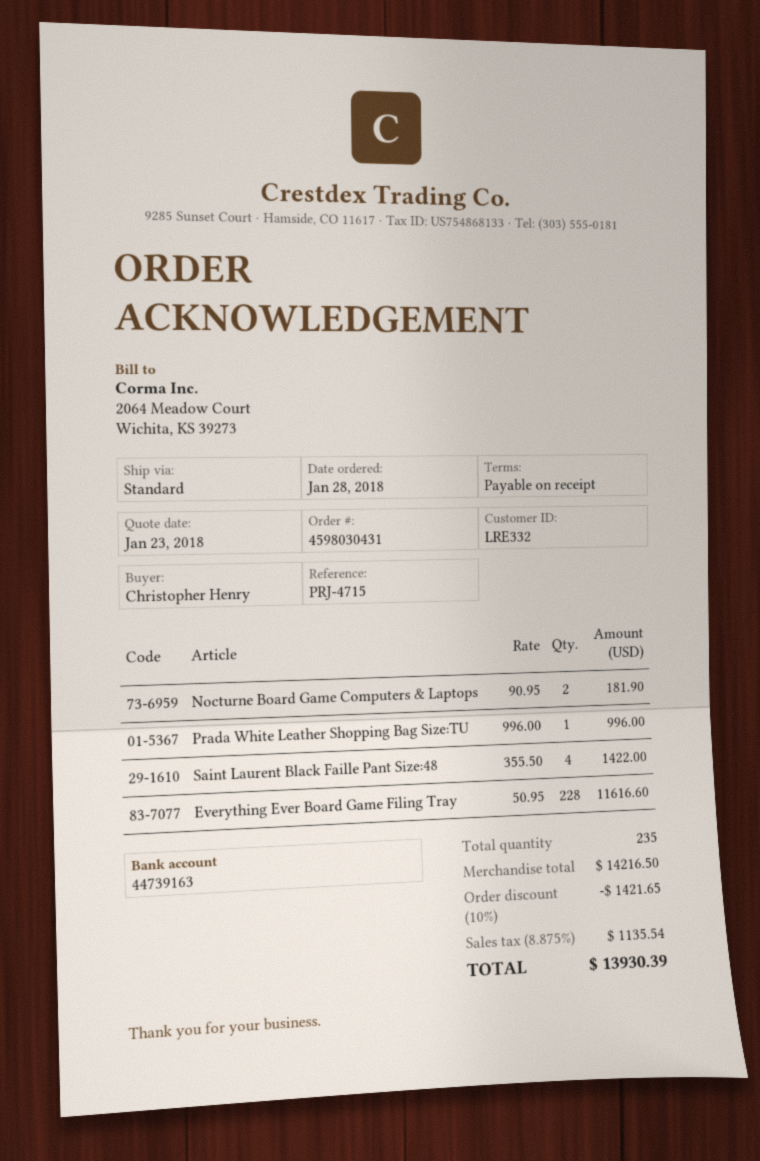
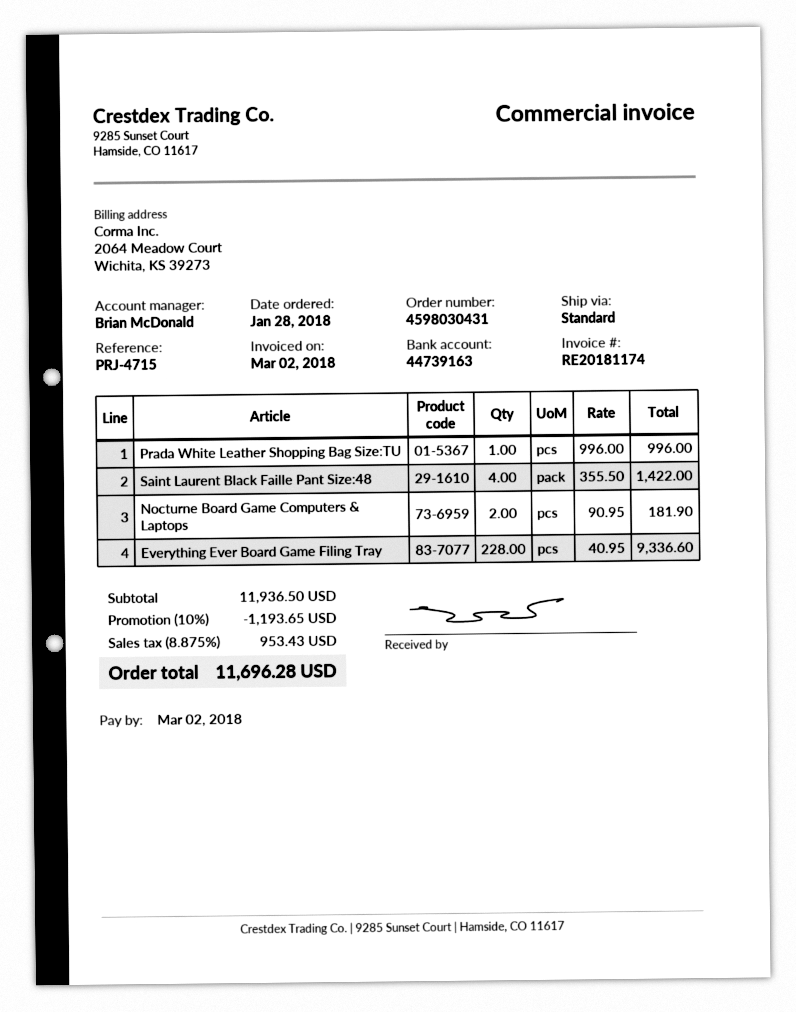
Everything Ever Board Game Filing Tray: 228 x 50.95 = 11616.60 -> 228 x 40.95 = 9336.60
subtotal: 14216.50 -> 11936.50
discount: 10% = 1421.65 -> 10% = 1193.65
tax: 8.875% = 1135.54 -> 8.875% = 953.43
total: 13930.39 -> 11696.28

